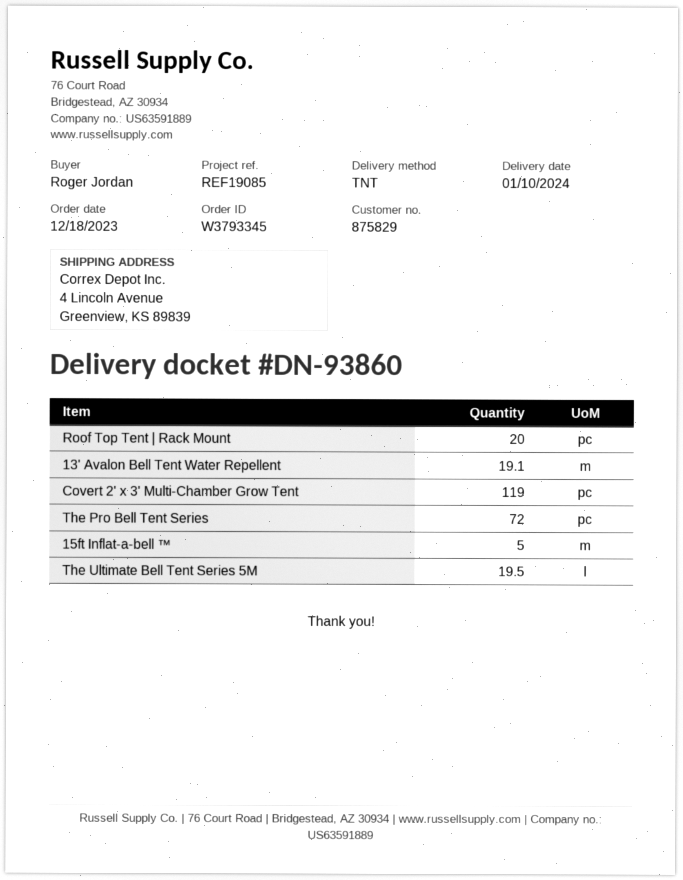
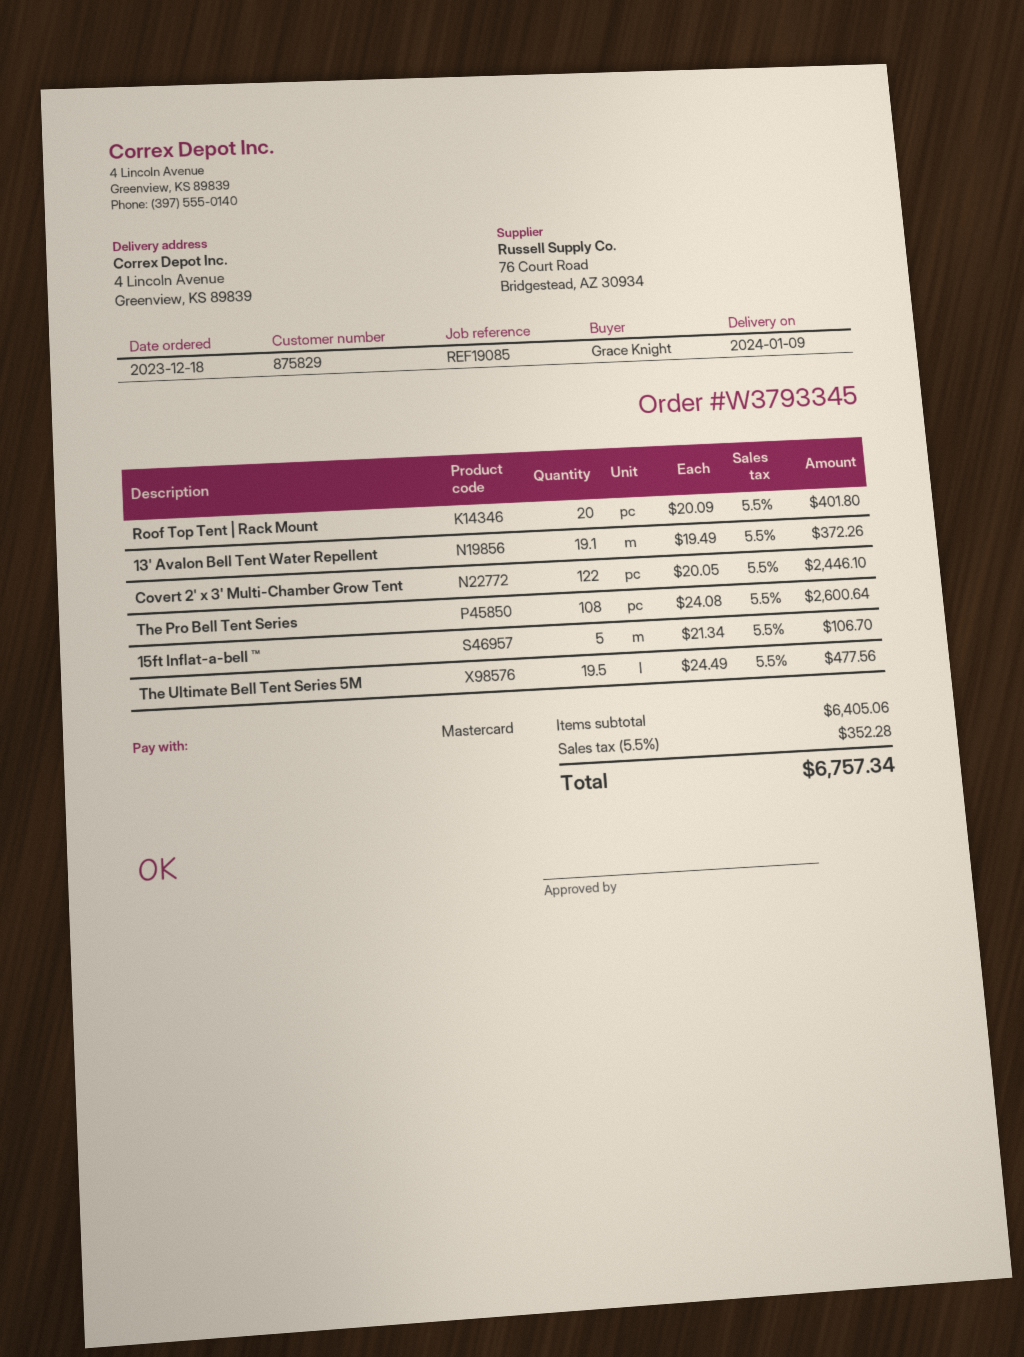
delivery date: 2024-01-10 -> 2024-01-09
ordered by: Roger Jordan -> Grace Knight
Covert 2' x 3' Multi-Chamber Grow Tent: 119 -> 122
The Pro Bell Tent Series: 72 -> 108

